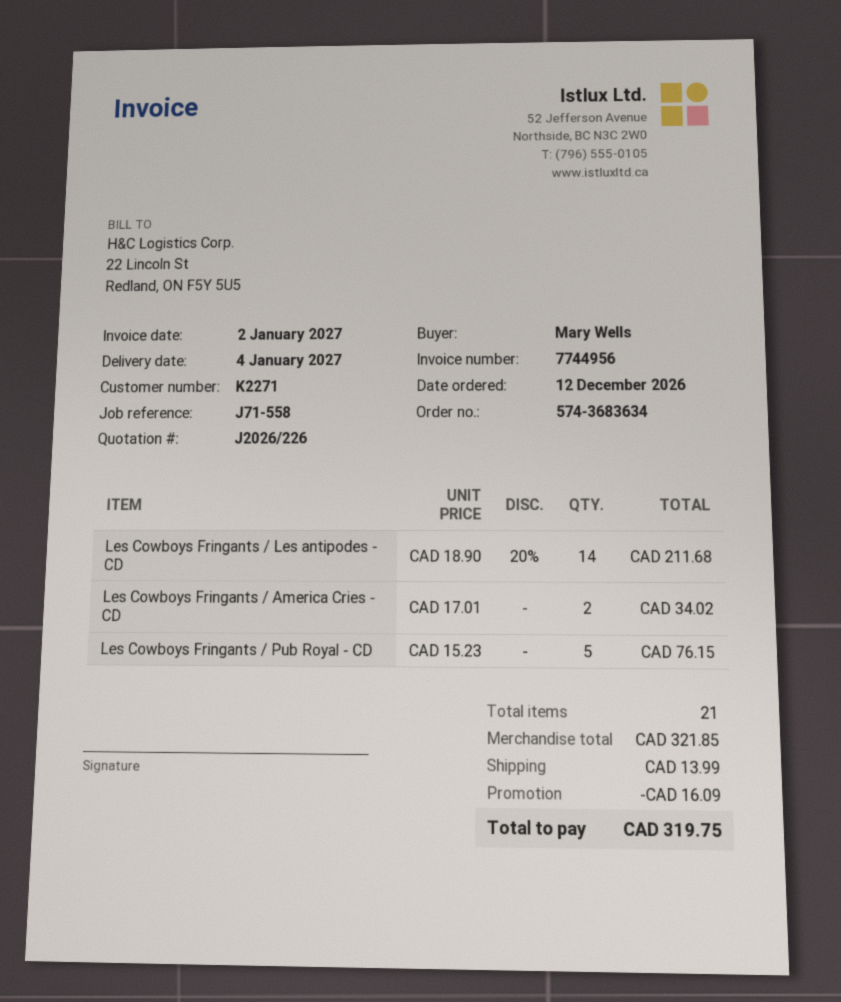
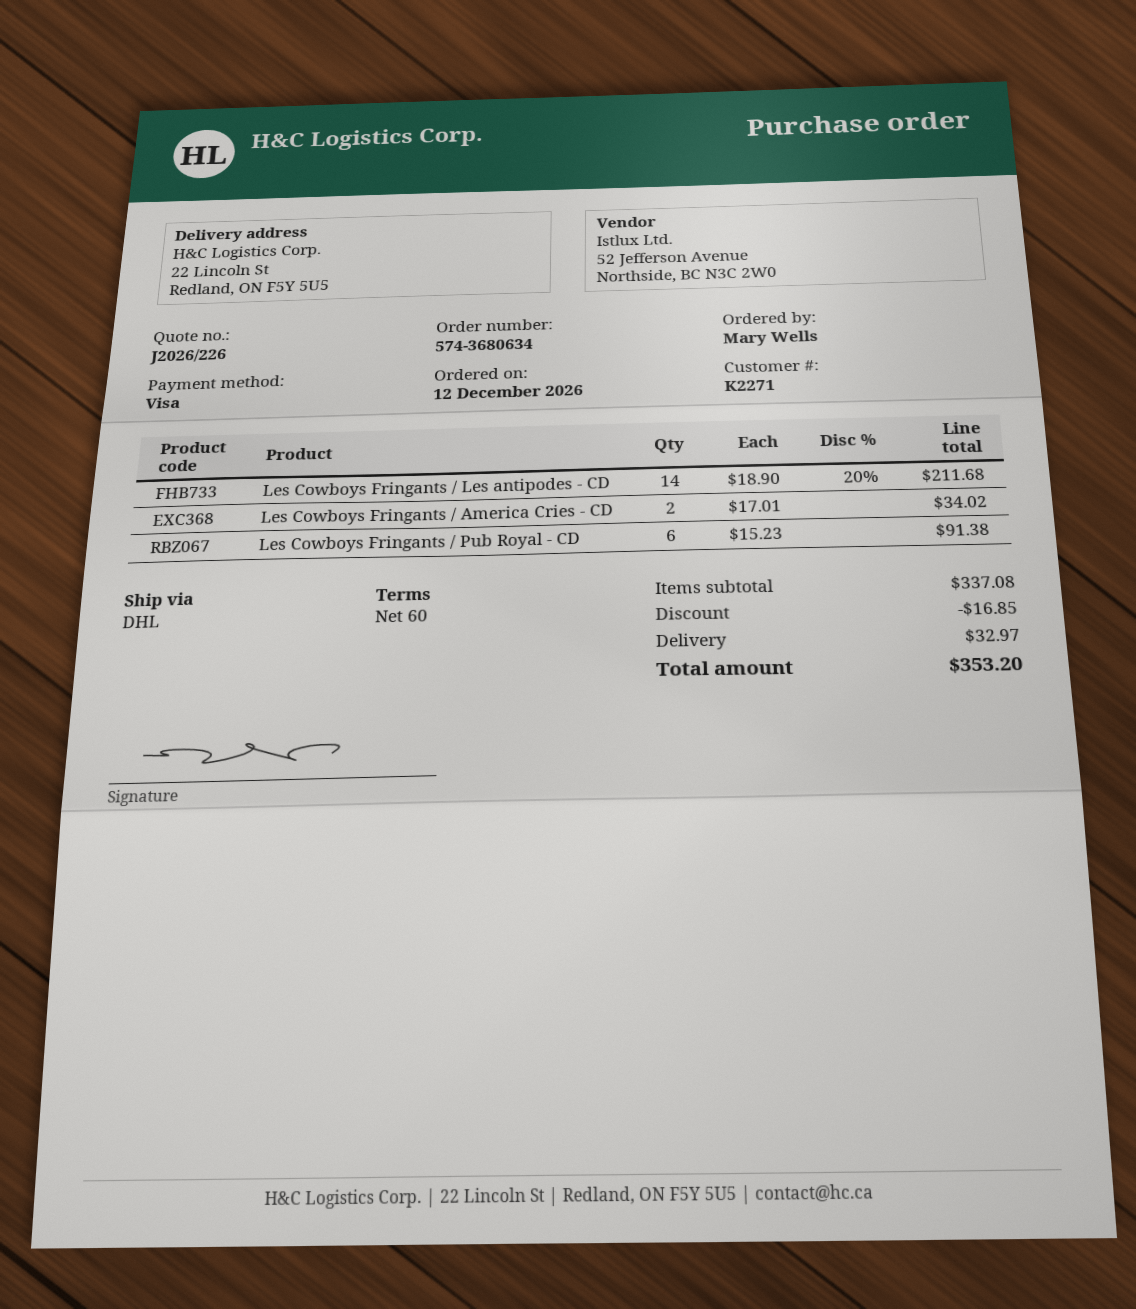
order number: 574-3683634 -> 574-3680634
Les Cowboys Fringants / Pub Royal - CD: 5 x 15.23 = 76.15 -> 6 x 15.23 = 91.38
subtotal: 321.85 -> 337.08
discount: 16.09 -> 16.85
shipping: 13.99 -> 32.97
total: 319.75 -> 353.20

